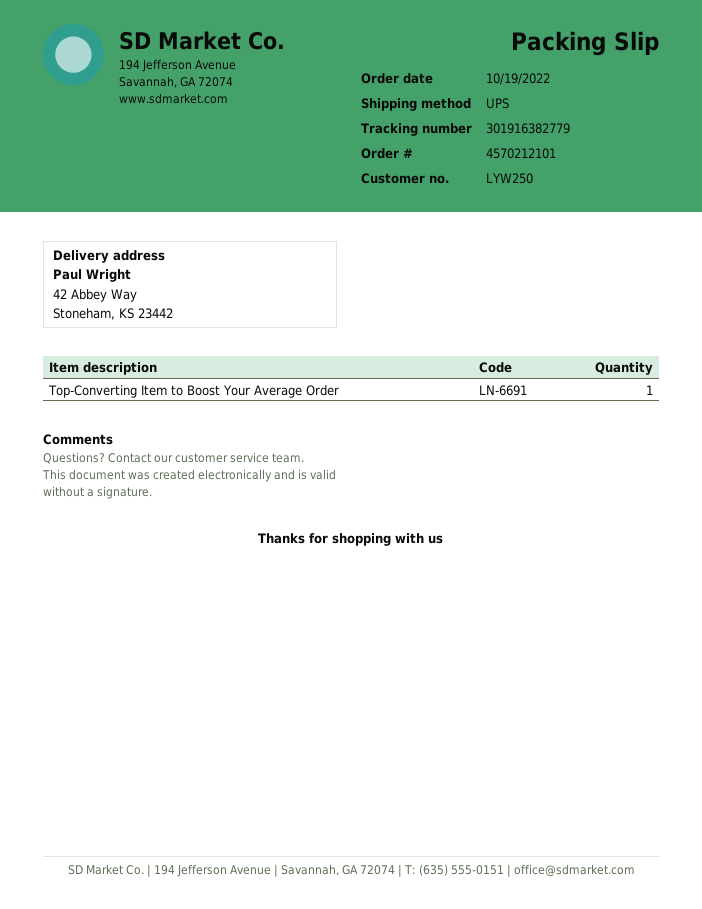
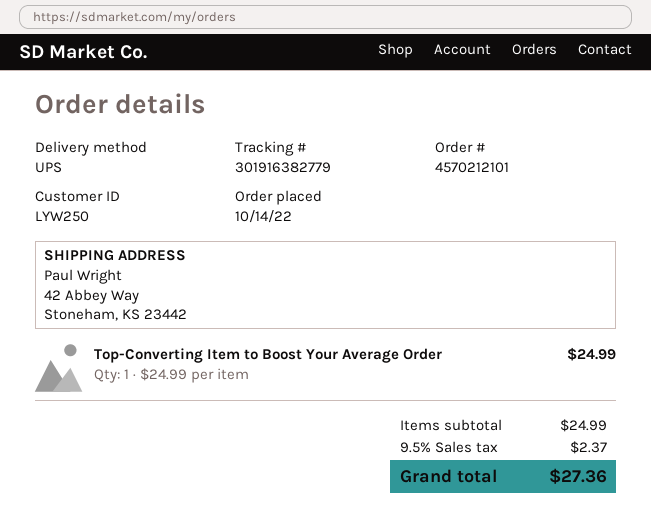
order date: 2022-10-19 -> 2022-10-14

